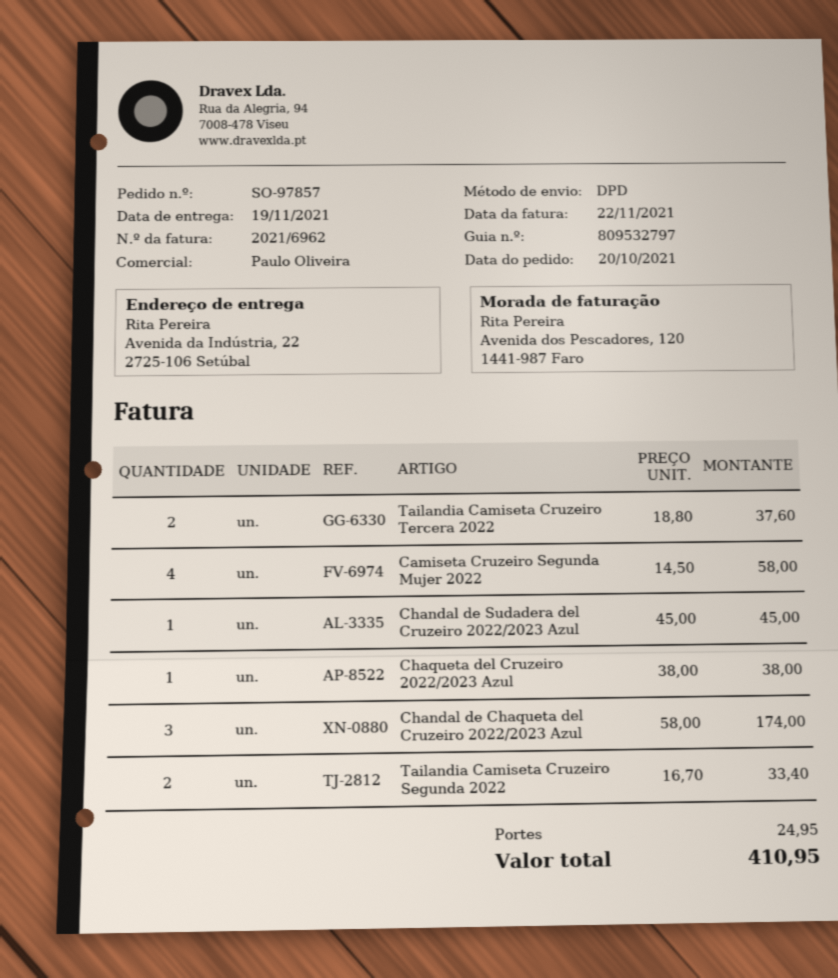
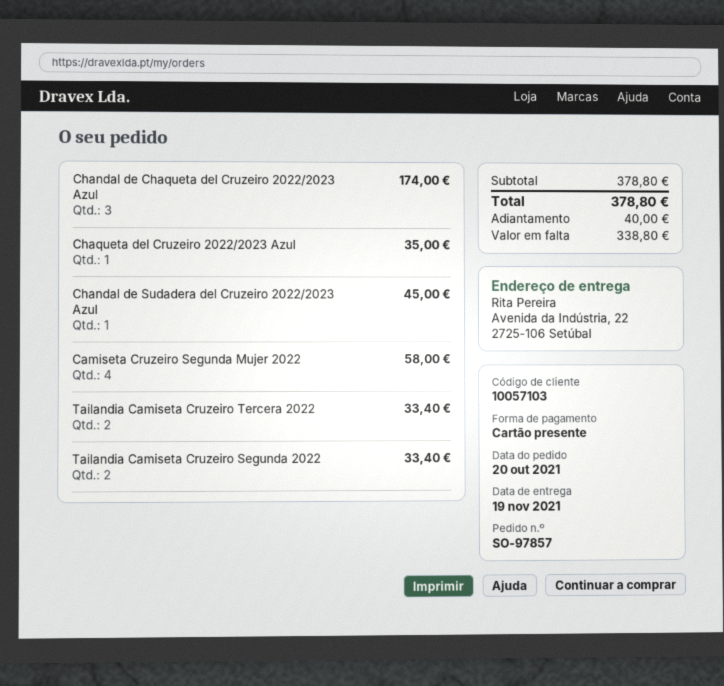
Tailandia Camiseta Cruzeiro Tercera 2022: 2 for 37.60 -> 2 for 33.40
Chaqueta del Cruzeiro 2022/2023 Azul: 1 for 38.00 -> 1 for 35.00
shipping: 24.95 -> none
total: 410.95 -> 378.80

